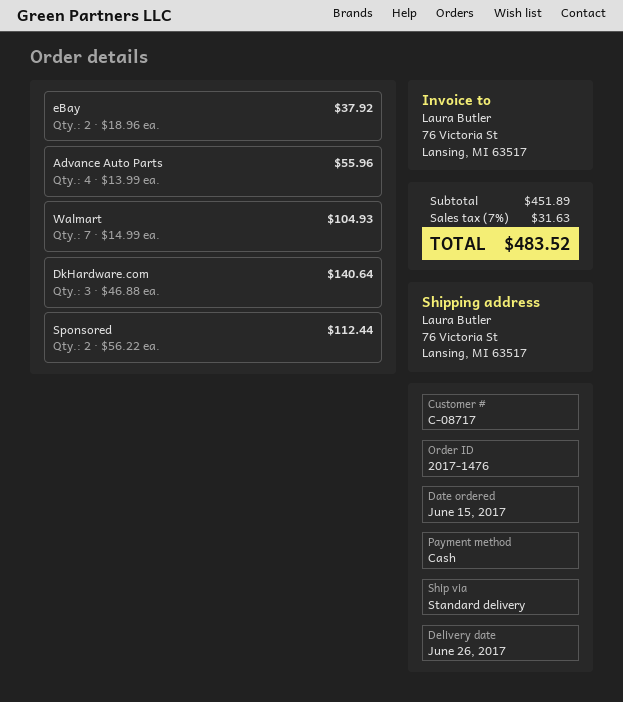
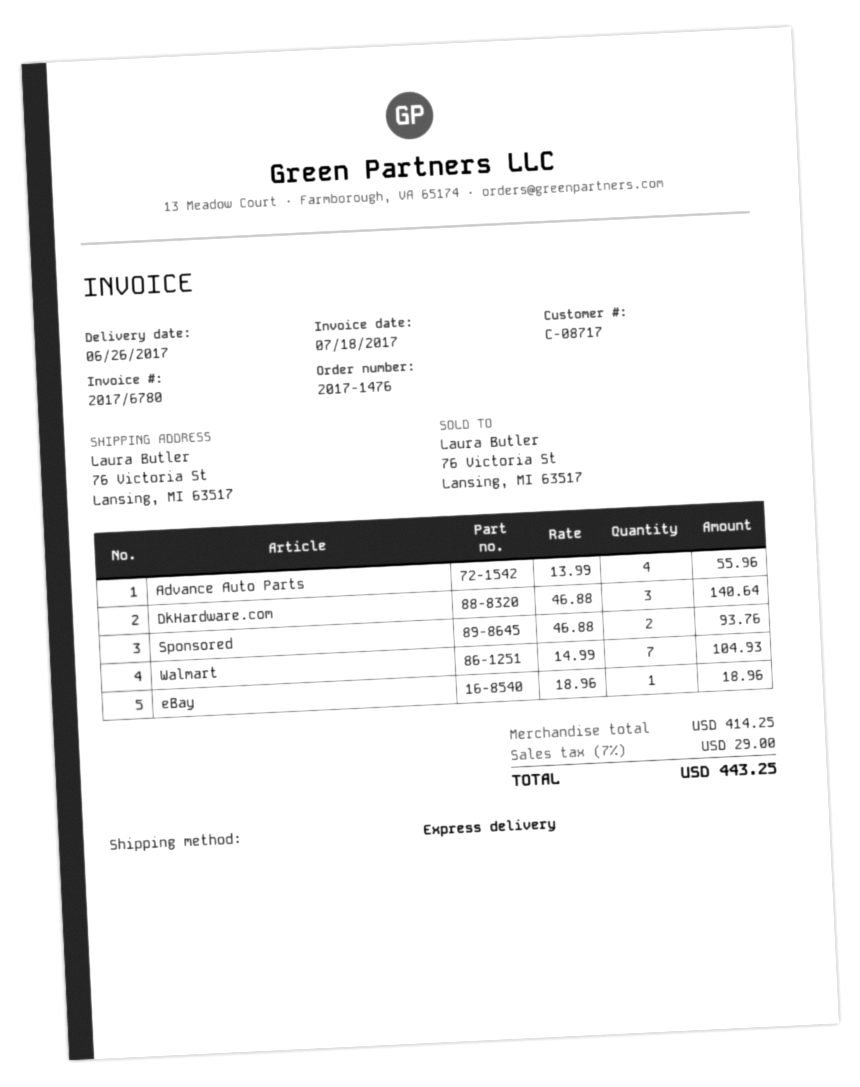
shipping method: standard -> express
eBay: 2 x 18.96 = 37.92 -> 1 x 18.96 = 18.96
Sponsored: 2 x 56.22 = 112.44 -> 2 x 46.88 = 93.76
subtotal: 451.89 -> 414.25
tax: 7% = 31.63 -> 7% = 29.00
total: 483.52 -> 443.25

